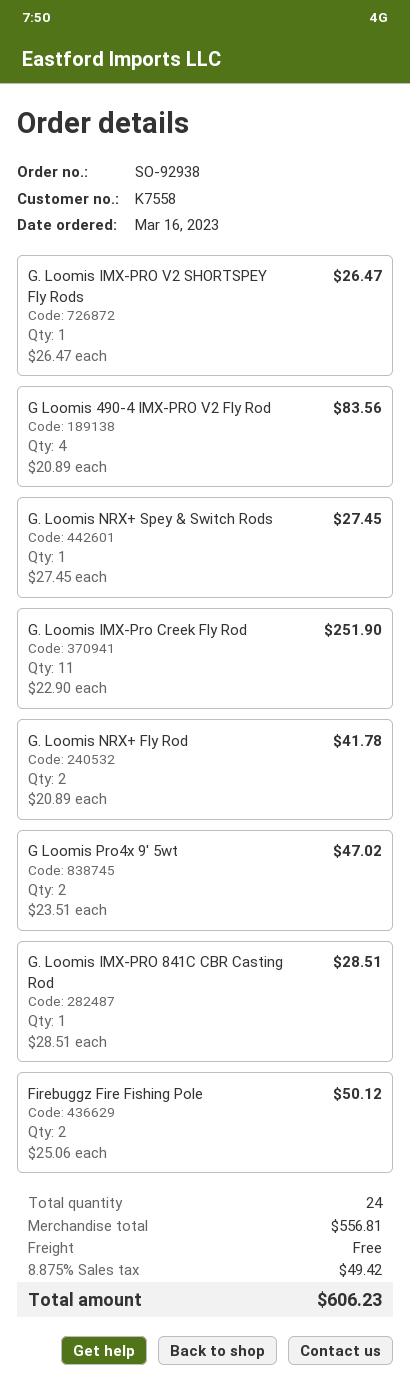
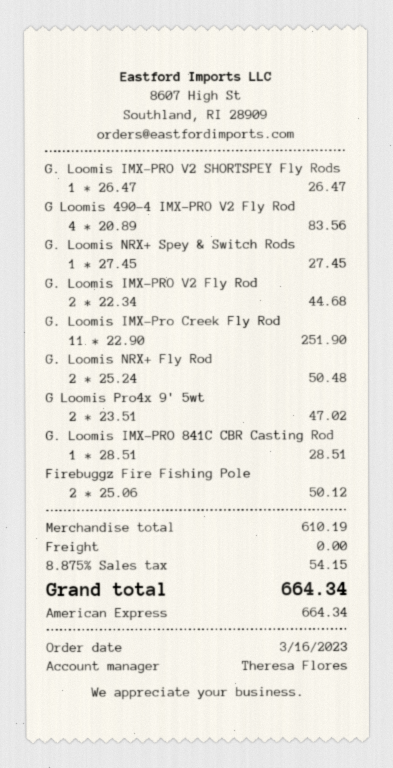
G. Loomis NRX+ Fly Rod: 2 x 20.89 = 41.78 -> 2 x 25.24 = 50.48
G. Loomis IMX-PRO V2 Fly Rod: none -> 2 x 22.34 = 44.68
subtotal: 556.81 -> 610.19
tax: 8.875% = 49.42 -> 8.875% = 54.15
total: 606.23 -> 664.34

